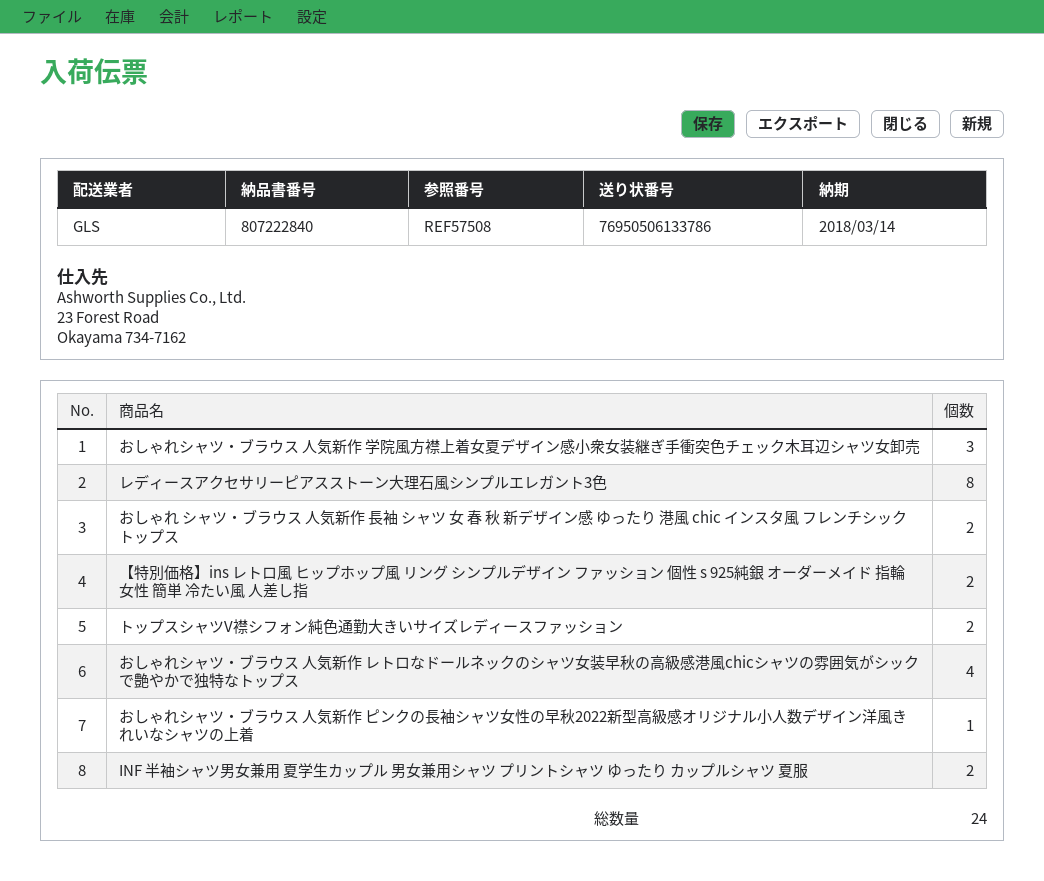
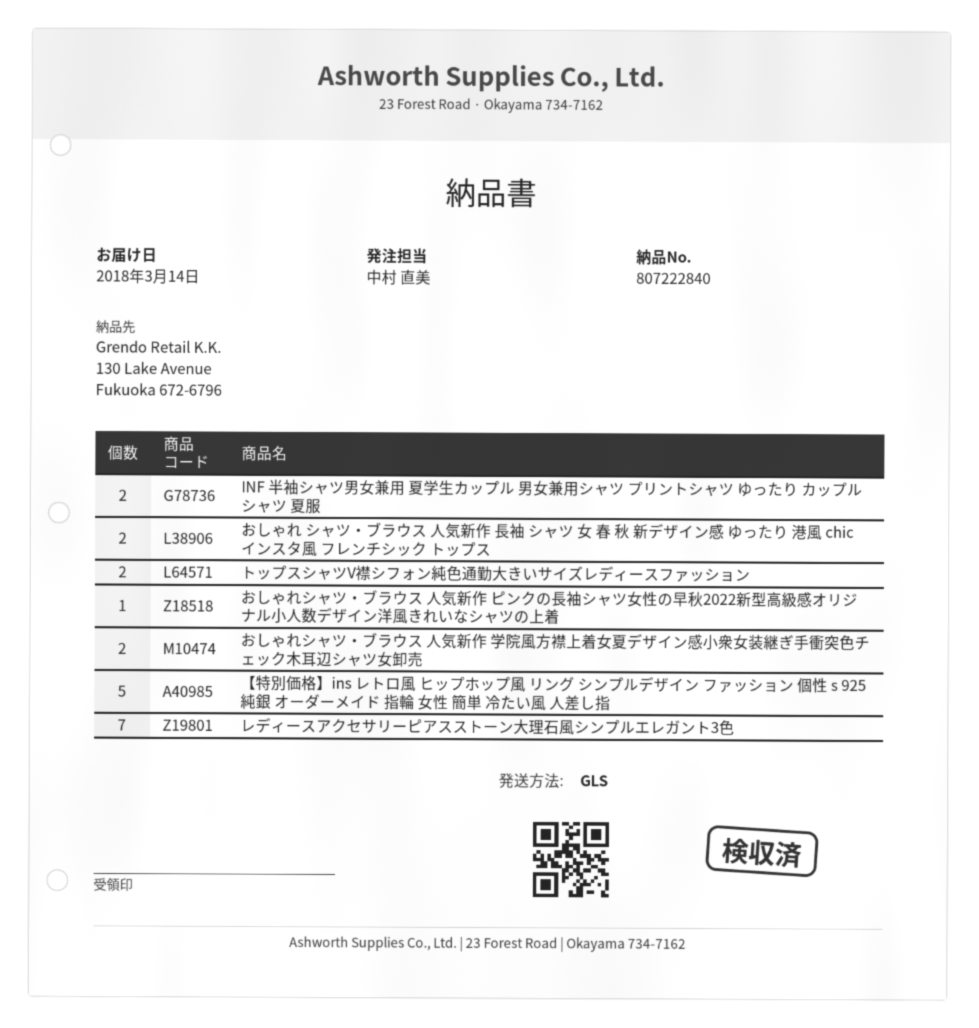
おしゃれシャツ・ブラウス 人気新作 学院風方襟上着女夏デザイン感小衆女装継ぎ手衝突色チェック木耳辺シャツ女卸売: 3 -> 2
レディースアクセサリーピアスストーン大理石風シンプルエレガント3色: 8 -> 7
【特別価格】ins レトロ風 ヒップホップ風 リング シンプルデザイン ファッション 個性 s 925純銀 オーダーメイド 指輪 女性 簡単 冷たい風 人差し指: 2 -> 5
おしゃれシャツ・ブラウス 人気新作 レトロなドールネックのシャツ女装早秋の高級感港風chicシャツの雰囲気がシックで艶やかで独特なトップス: 4 -> none

